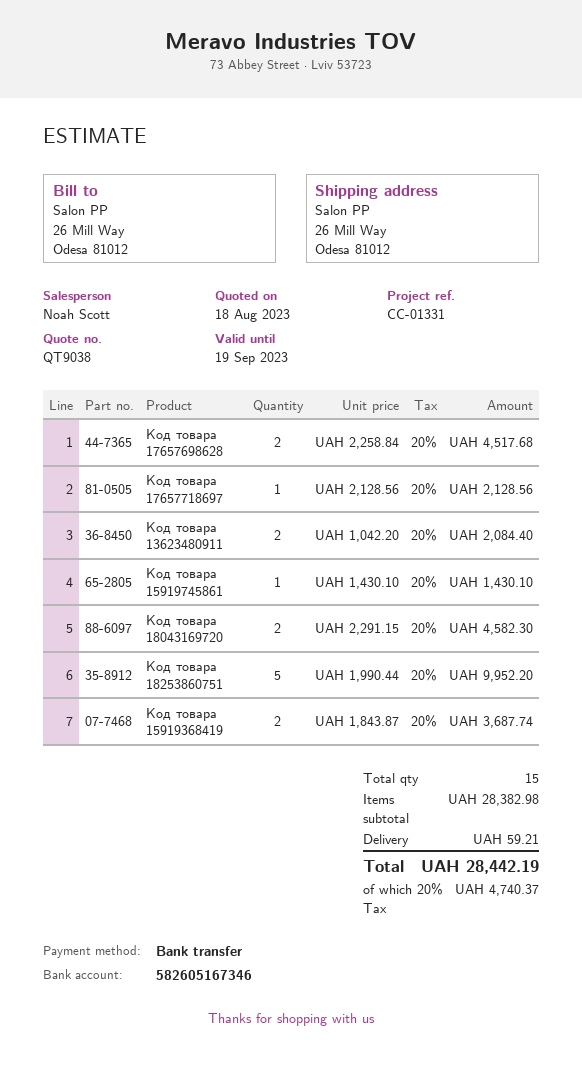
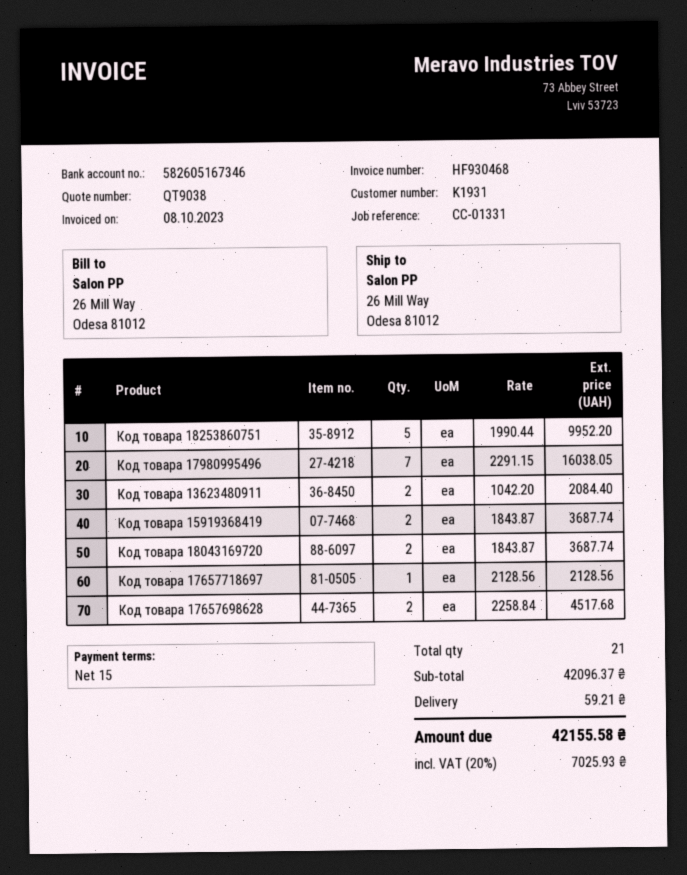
Код товара 15919745861: 1 x 1430.10 = 1430.10 -> none
Код товара 18043169720: 2 x 2291.15 = 4582.30 -> 2 x 1843.87 = 3687.74
Код товара 17980995496: none -> 7 x 2291.15 = 16038.05
total quantity: 15 -> 21
subtotal: 28382.98 -> 42096.37
tax: 20% = 4740.37 -> 20% = 7025.93
total: 28442.19 -> 42155.58

